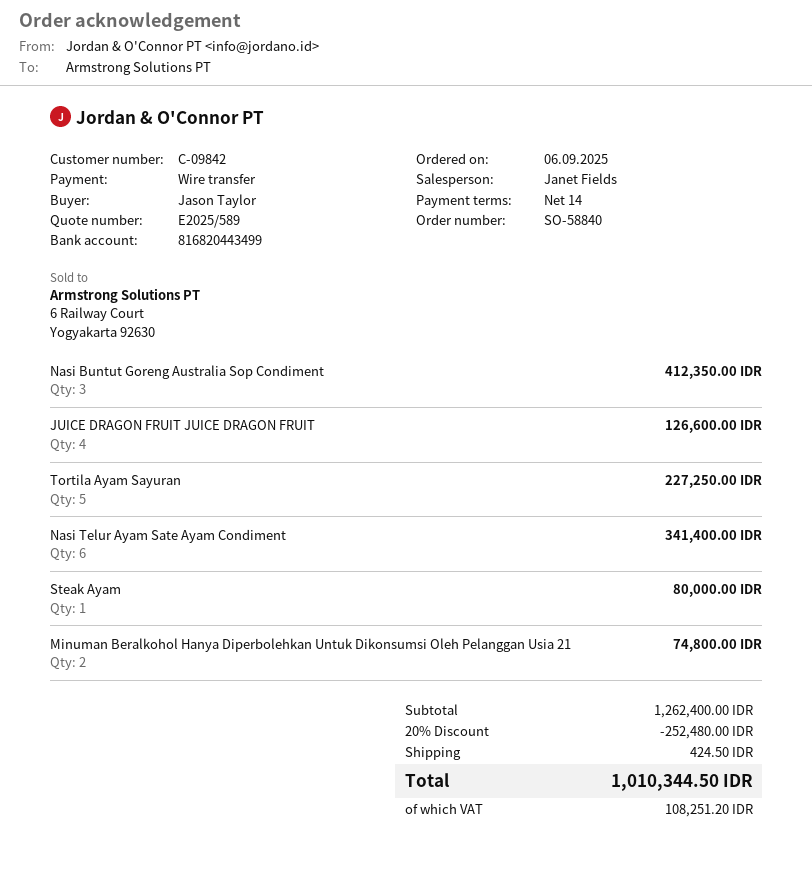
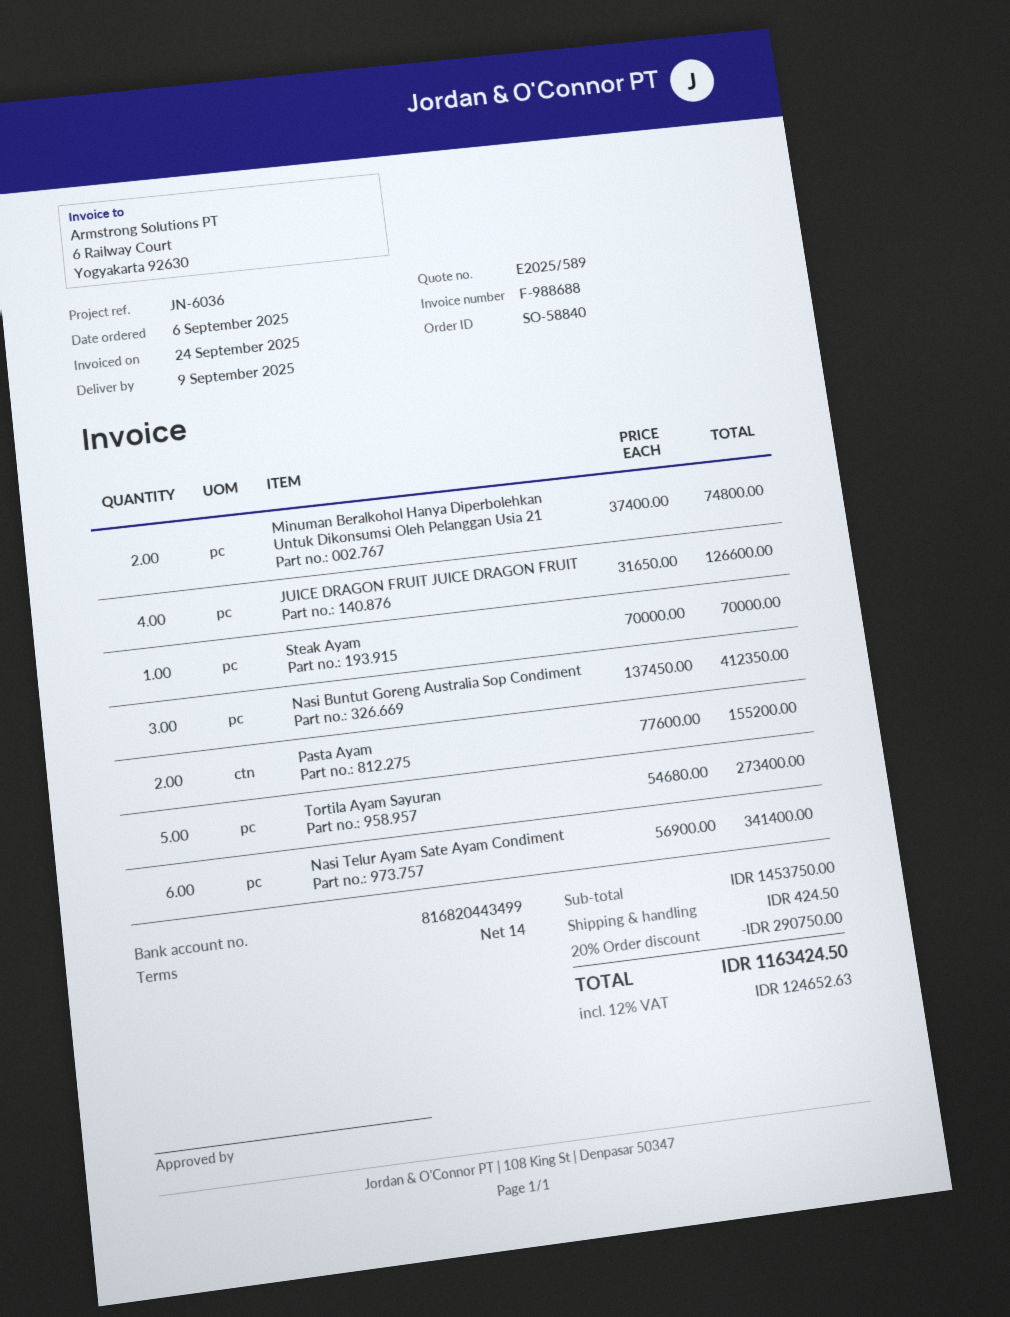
Tortila Ayam Sayuran: 5 for 227250.00 -> 5 for 273400.00
Steak Ayam: 1 for 80000.00 -> 1 for 70000.00
Pasta Ayam: none -> 2 for 155200.00
subtotal: 1262400.00 -> 1453750.00
discount: 20% = 252480.00 -> 20% = 290750.00
tax: 108251.20 -> 124652.63
total: 1010344.50 -> 1163424.50

